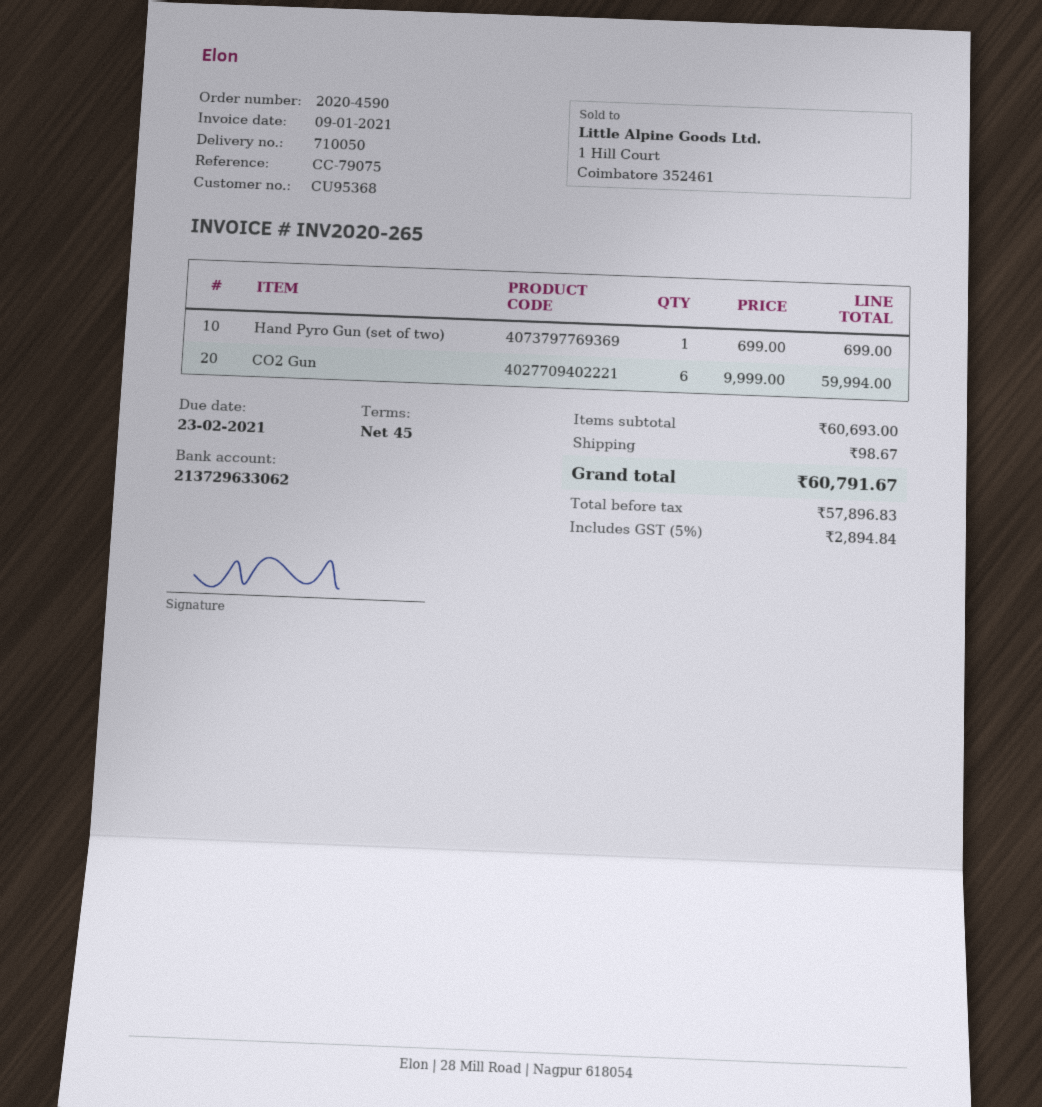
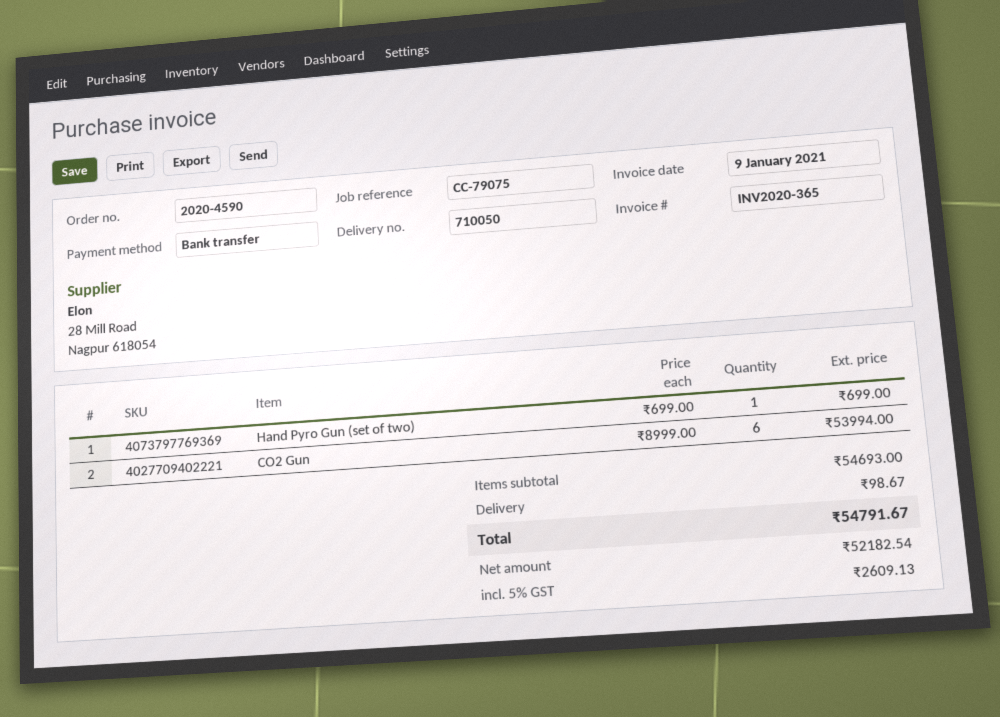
invoice number: INV2020-265 -> INV2020-365
CO2 Gun: 6 x 9999.00 = 59994.00 -> 6 x 8999.00 = 53994.00
subtotal: 60693.00 -> 54693.00
net: 57896.83 -> 52182.54
tax: 5% = 2894.84 -> 5% = 2609.13
total: 60791.67 -> 54791.67

